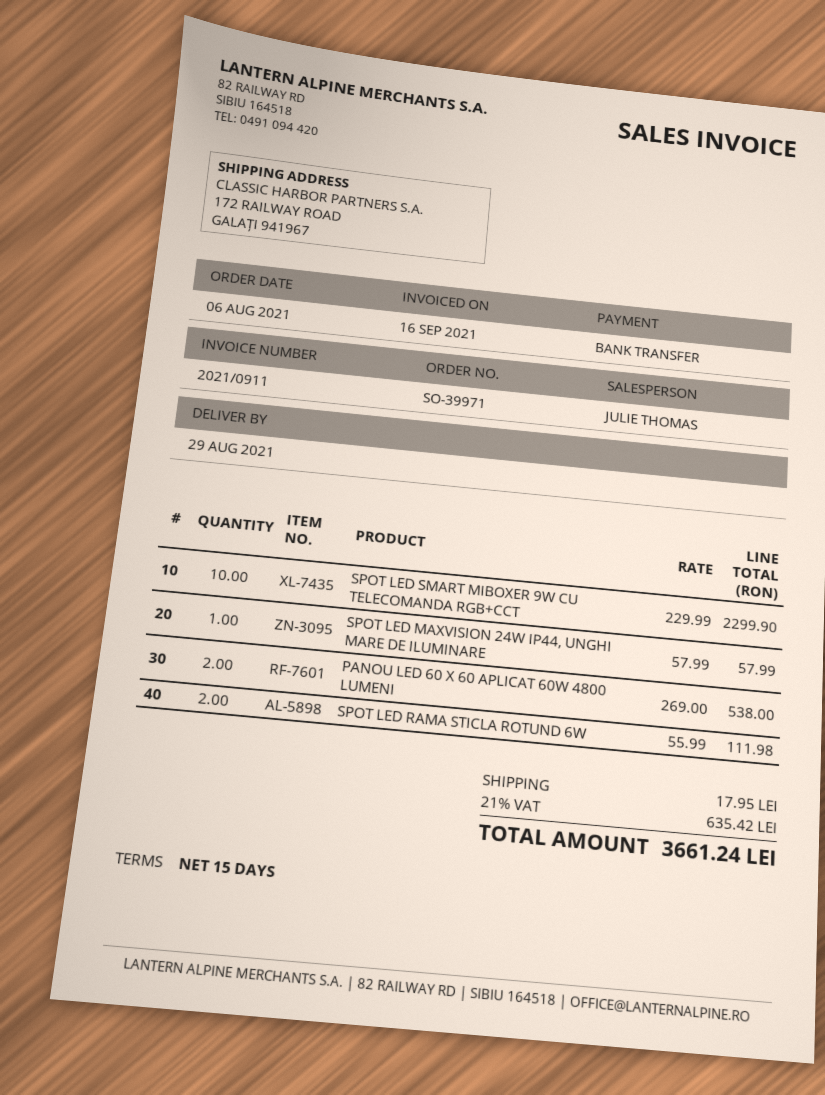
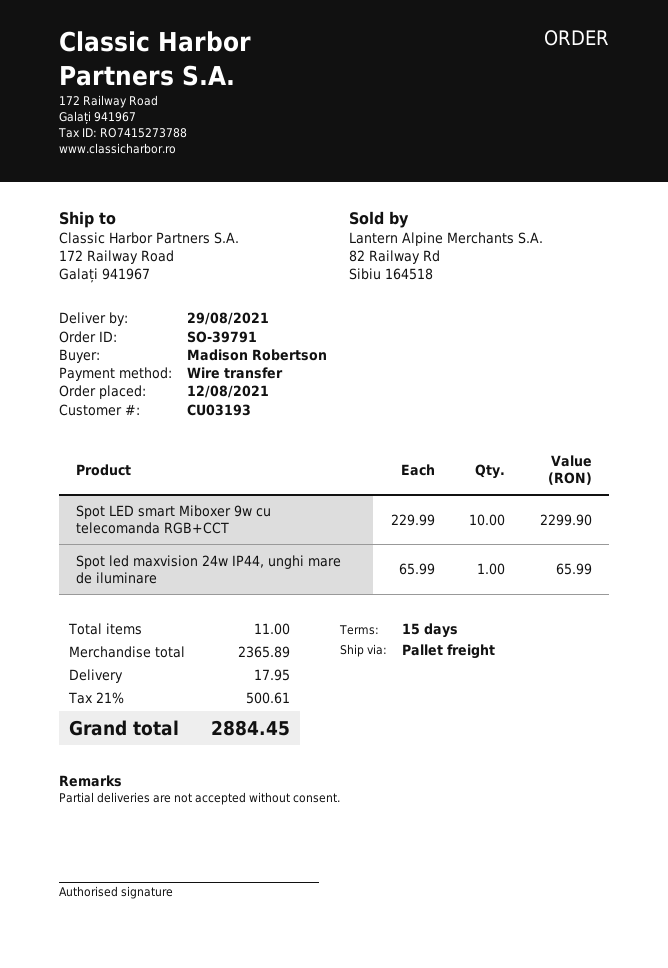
order number: SO-39971 -> SO-39791
order date: 2021-08-06 -> 2021-08-12
SPOT LED MAXVISION 24W IP44, UNGHI MARE DE ILUMINARE: 1 x 57.99 = 57.99 -> 1 x 65.99 = 65.99
PANOU LED 60 X 60 APLICAT 60W 4800 LUMENI: 2 x 269.00 = 538.00 -> none
SPOT LED RAMA STICLA ROTUND 6W: 2 x 55.99 = 111.98 -> none
tax: 21% = 635.42 -> 21% = 500.61
total: 3661.24 -> 2884.45

